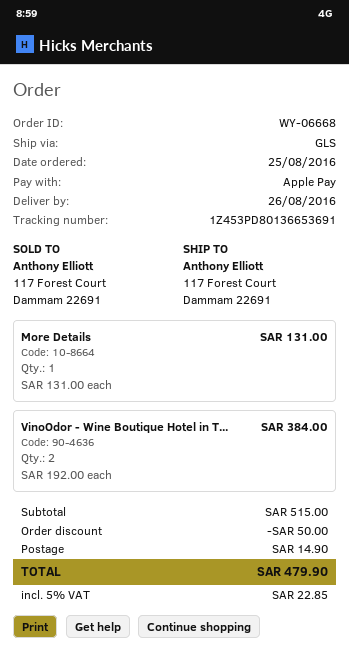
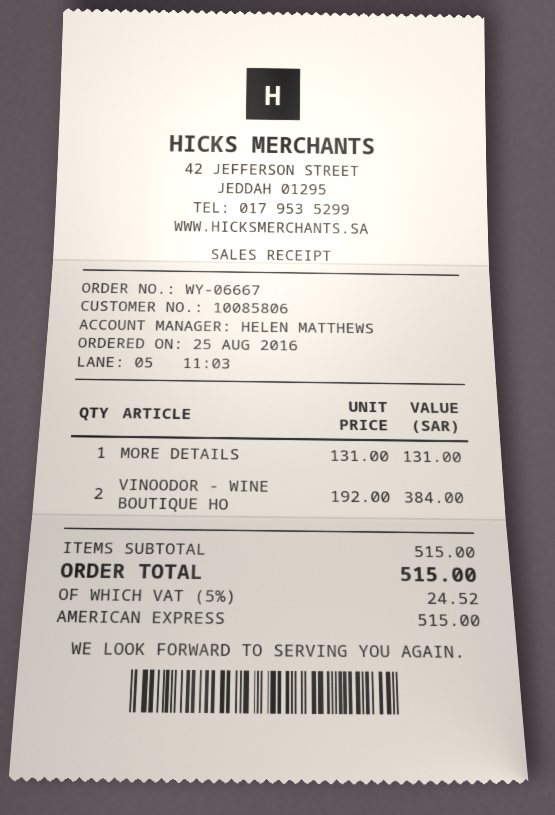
order number: WY-06668 -> WY-06667
payment method: Apple Pay -> American Express
discount: 50.00 -> none
shipping: 14.90 -> none
tax: 5% = 22.85 -> 5% = 24.52
total: 479.90 -> 515.00

